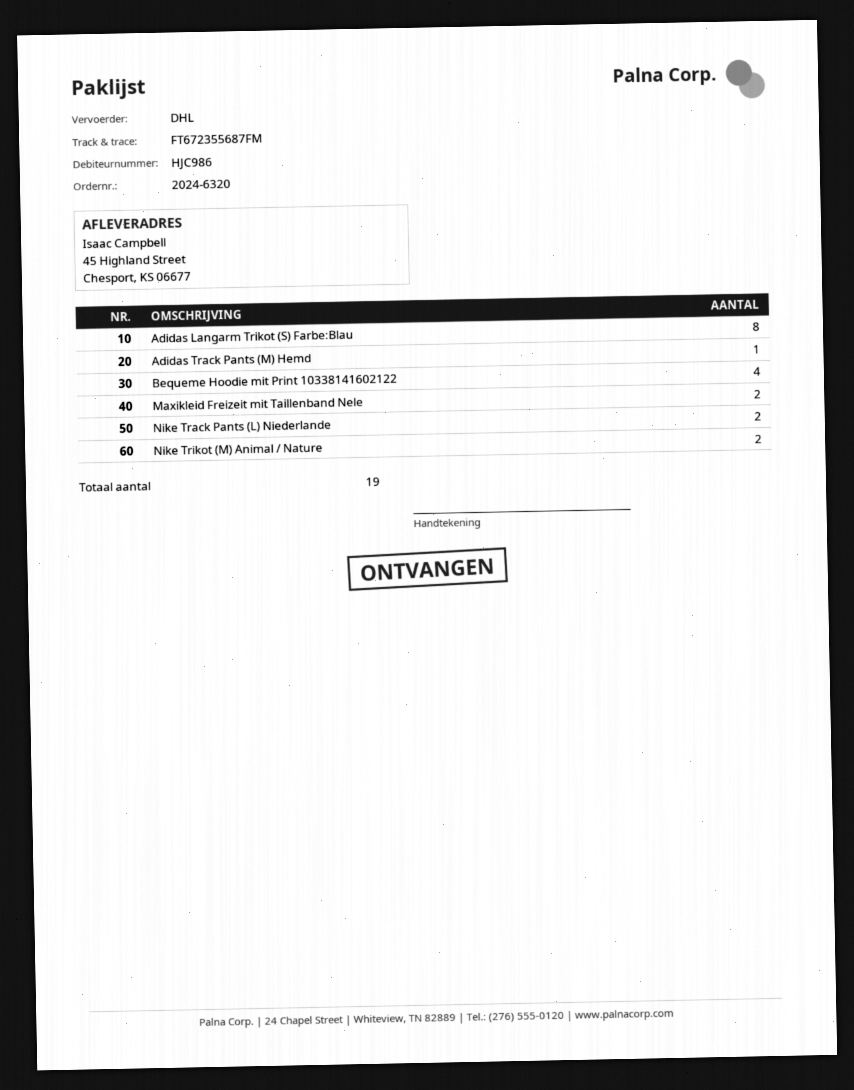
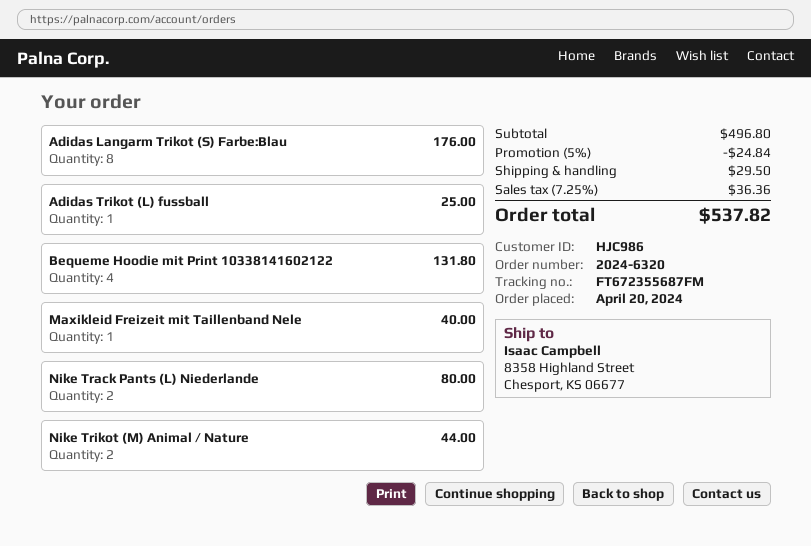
ship to: 45 Highland Street, Chesport, KS 06677 -> 8358 Highland Street, Chesport, KS 06677
Adidas Track Pants (M) Hemd: 1 -> none
Maxikleid Freizeit mit Taillenband Nele: 2 -> 1
Adidas Trikot (L) fussball: none -> 1

